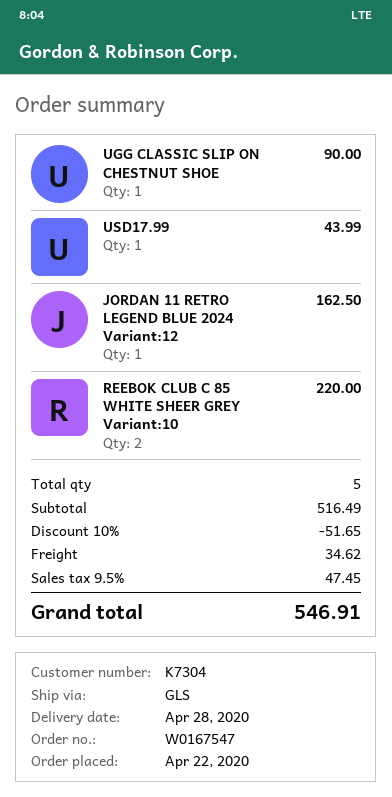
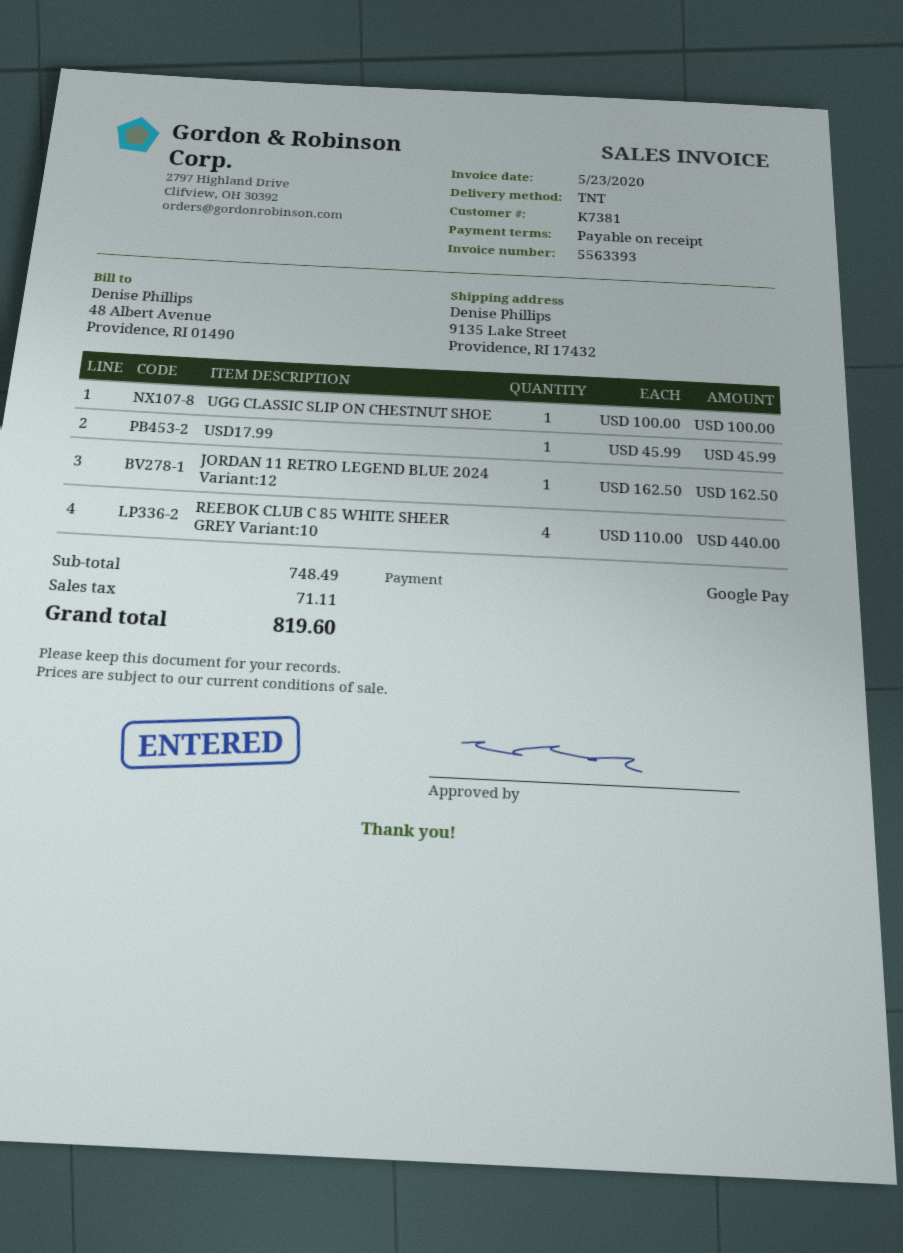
customer number: K7304 -> K7381
shipping method: GLS -> TNT
UGG CLASSIC SLIP ON CHESTNUT SHOE: 1 for 90.00 -> 1 for 100.00
USD17.99: 1 for 43.99 -> 1 for 45.99
REEBOK CLUB C 85 WHITE SHEER GREY Variant:10: 2 for 220.00 -> 4 for 440.00
subtotal: 516.49 -> 748.49
discount: 10% = 51.65 -> none
shipping: 34.62 -> none
tax: 47.45 -> 71.11
total: 546.91 -> 819.60

